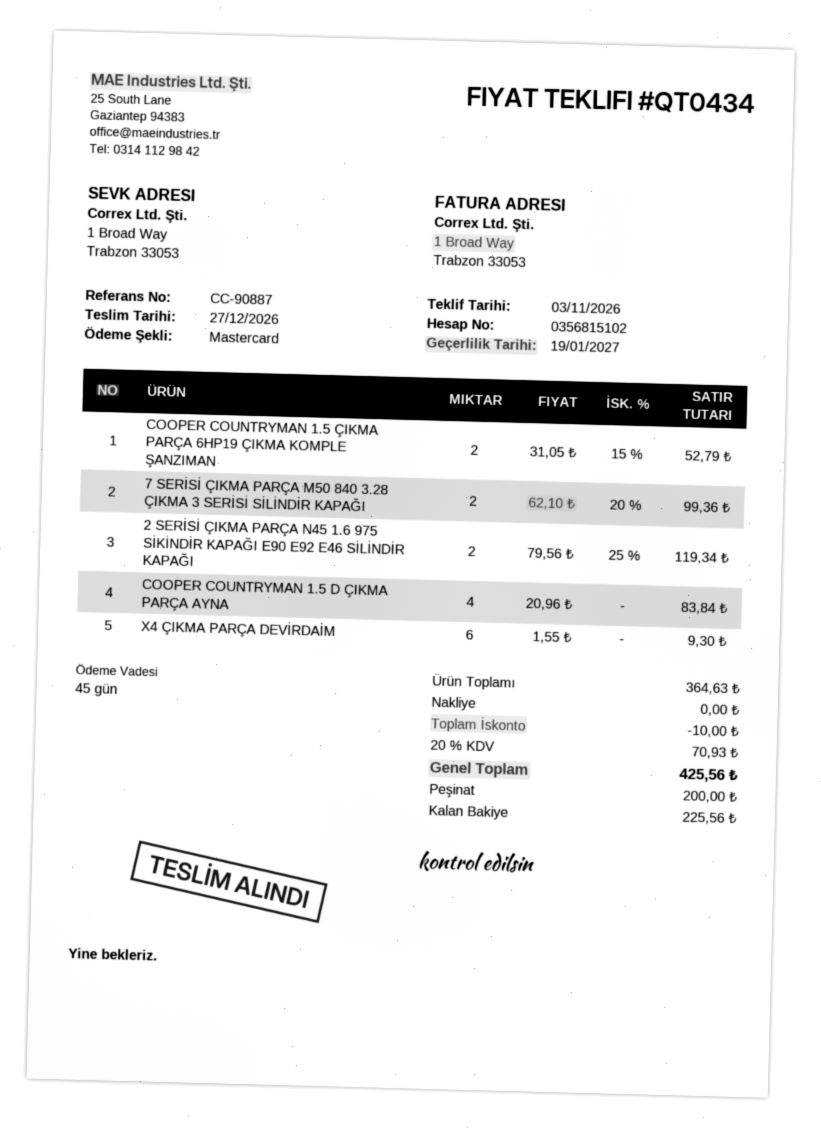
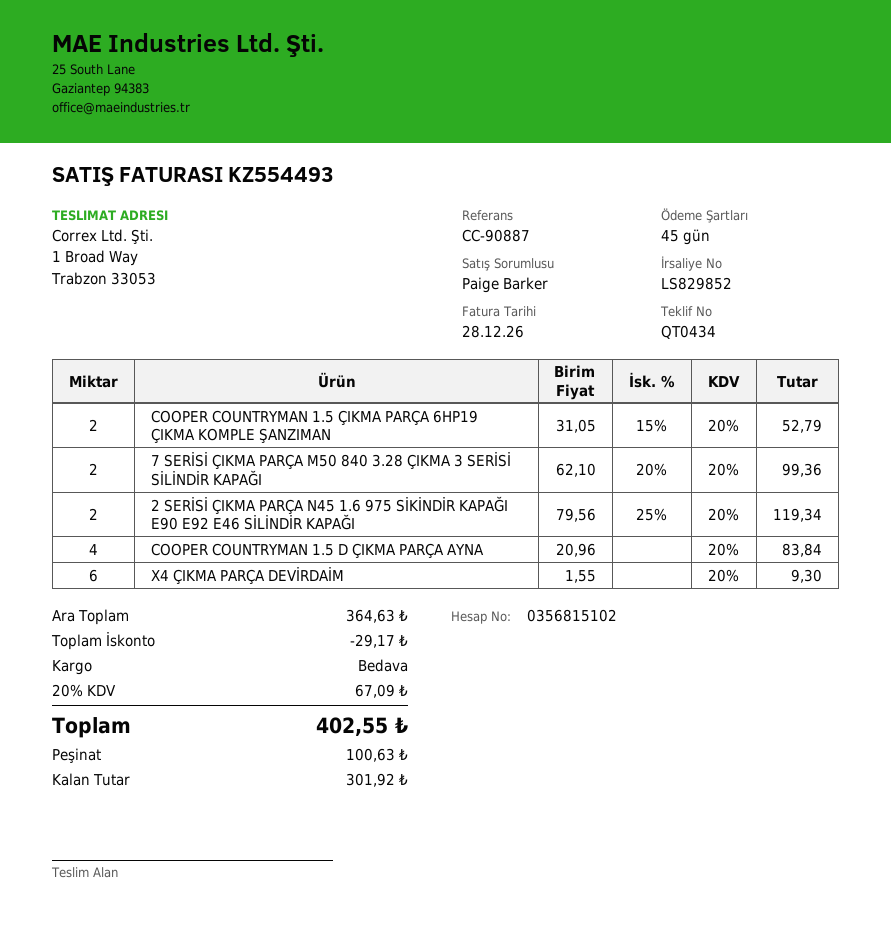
discount: 10.00 -> 29.17
tax: 20% = 70.93 -> 20% = 67.09
total: 425.56 -> 402.55
deposit: 200.00 -> 100.63
balance: 225.56 -> 301.92

